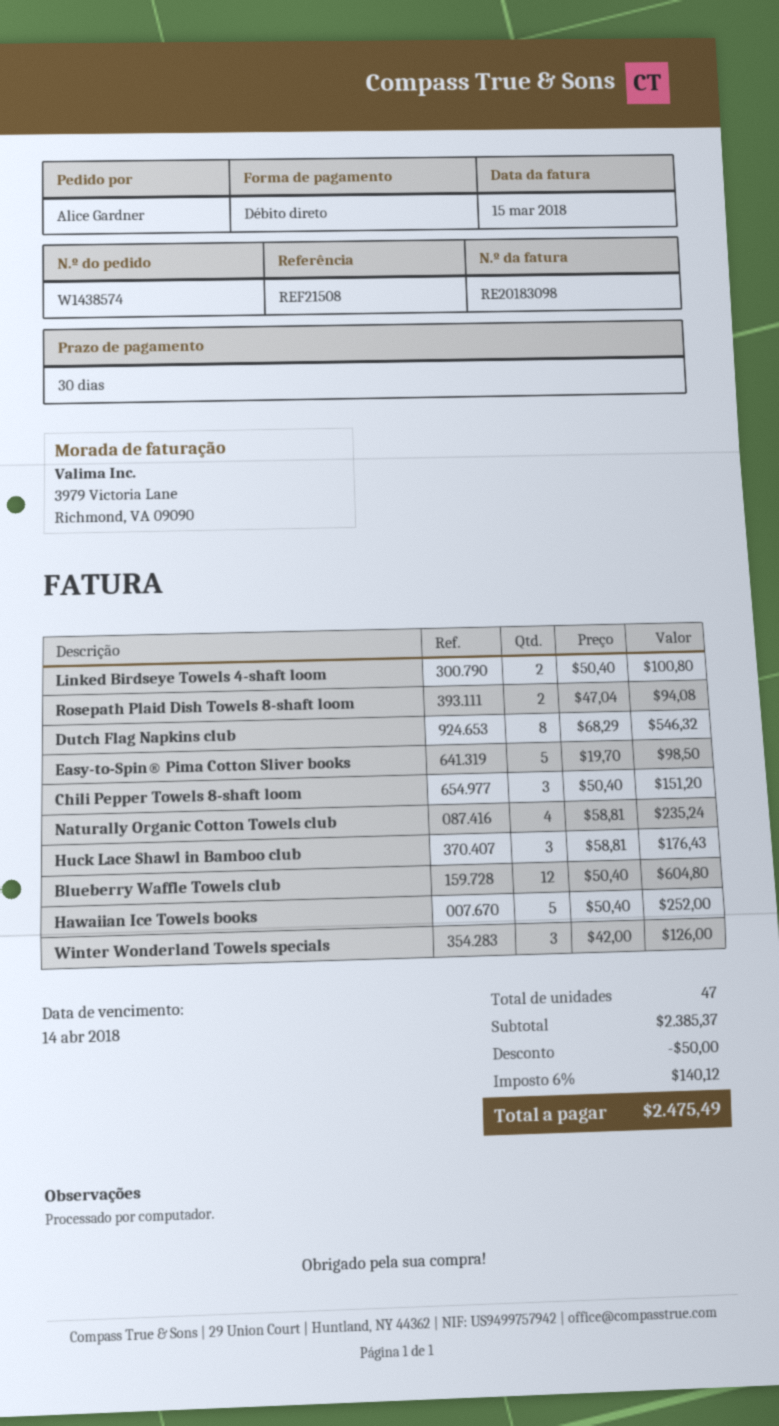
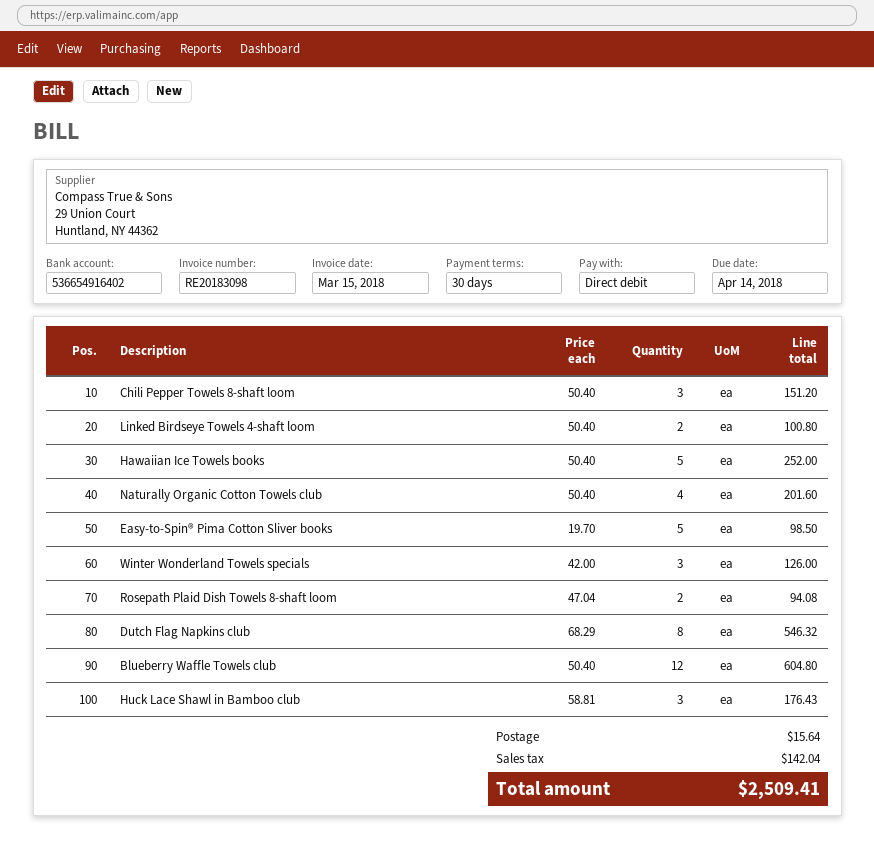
Naturally Organic Cotton Towels club: 4 x 58.81 = 235.24 -> 4 x 50.40 = 201.60
discount: 50.00 -> none
shipping: none -> 15.64
tax: 140.12 -> 142.04
total: 2475.49 -> 2509.41

